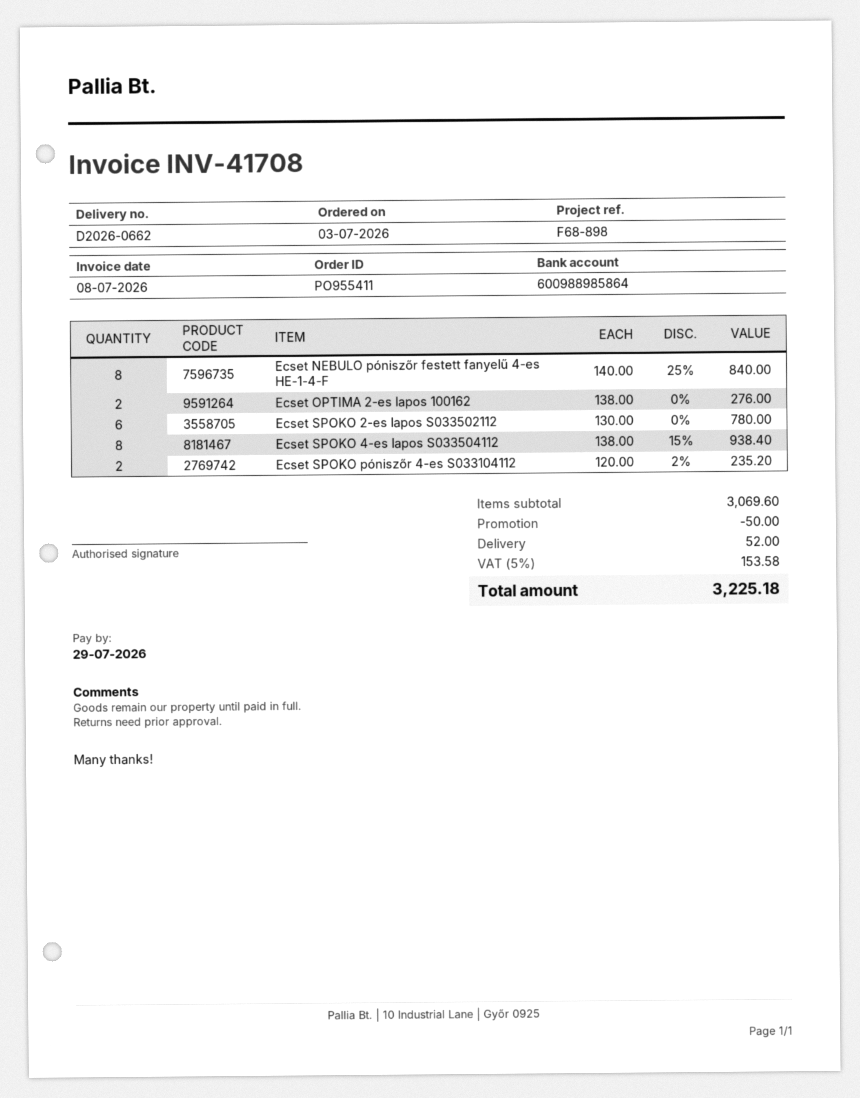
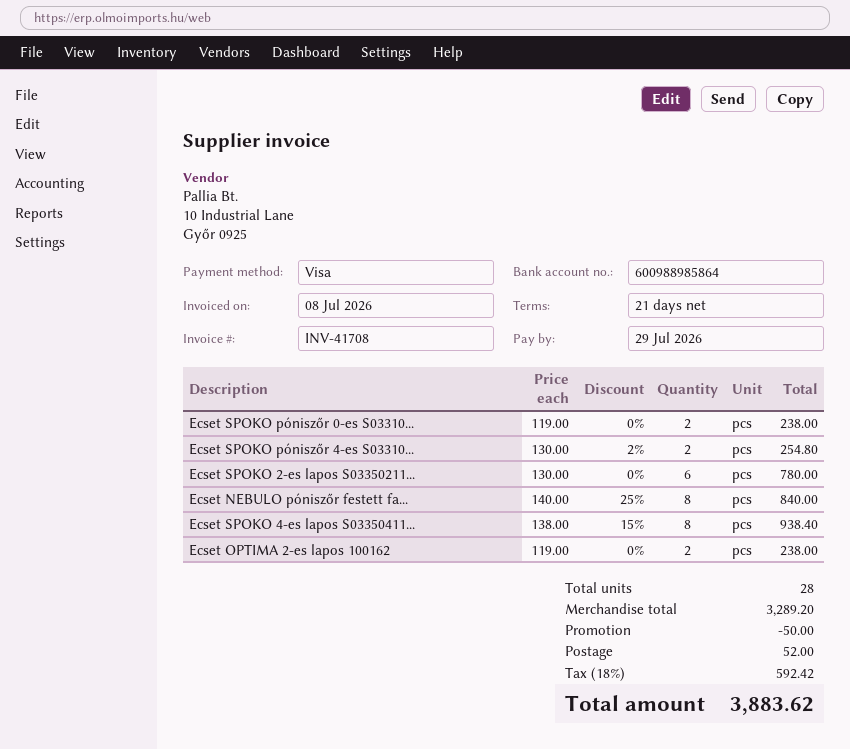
Ecset OPTIMA 2-es lapos 100162: 2 x 138.00 = 276.00 -> 2 x 119.00 = 238.00
Ecset SPOKO póniszőr 4-es S033104112: 2 x 120.00 - 2% = 235.20 -> 2 x 130.00 - 2% = 254.80
Ecset SPOKO póniszőr 0-es S03310...: none -> 2 x 119.00 = 238.00
subtotal: 3069.60 -> 3289.20
tax: 5% = 153.58 -> 18% = 592.42
total: 3225.18 -> 3883.62

